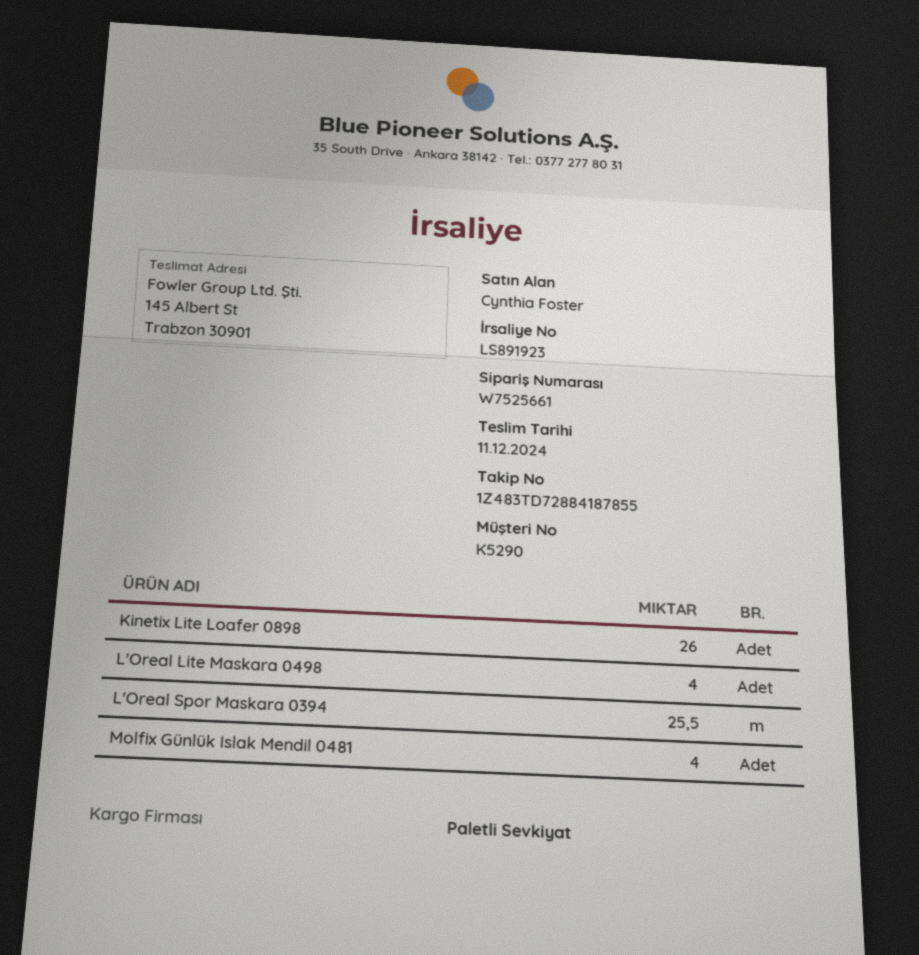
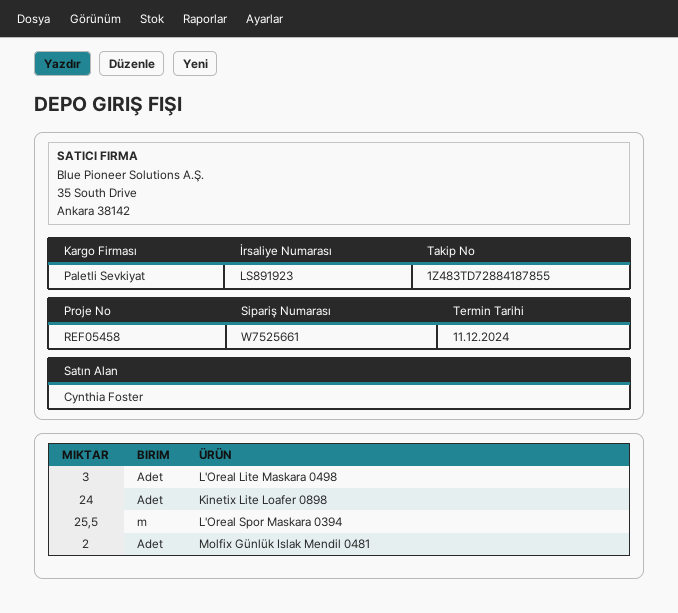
Kinetix Lite Loafer 0898: 26 -> 24
L'Oreal Lite Maskara 0498: 4 -> 3
Molfix Günlük Islak Mendil 0481: 4 -> 2

